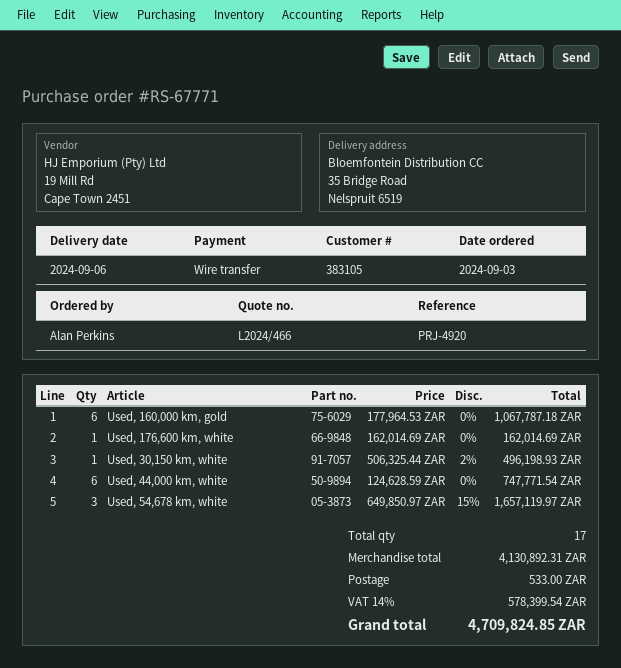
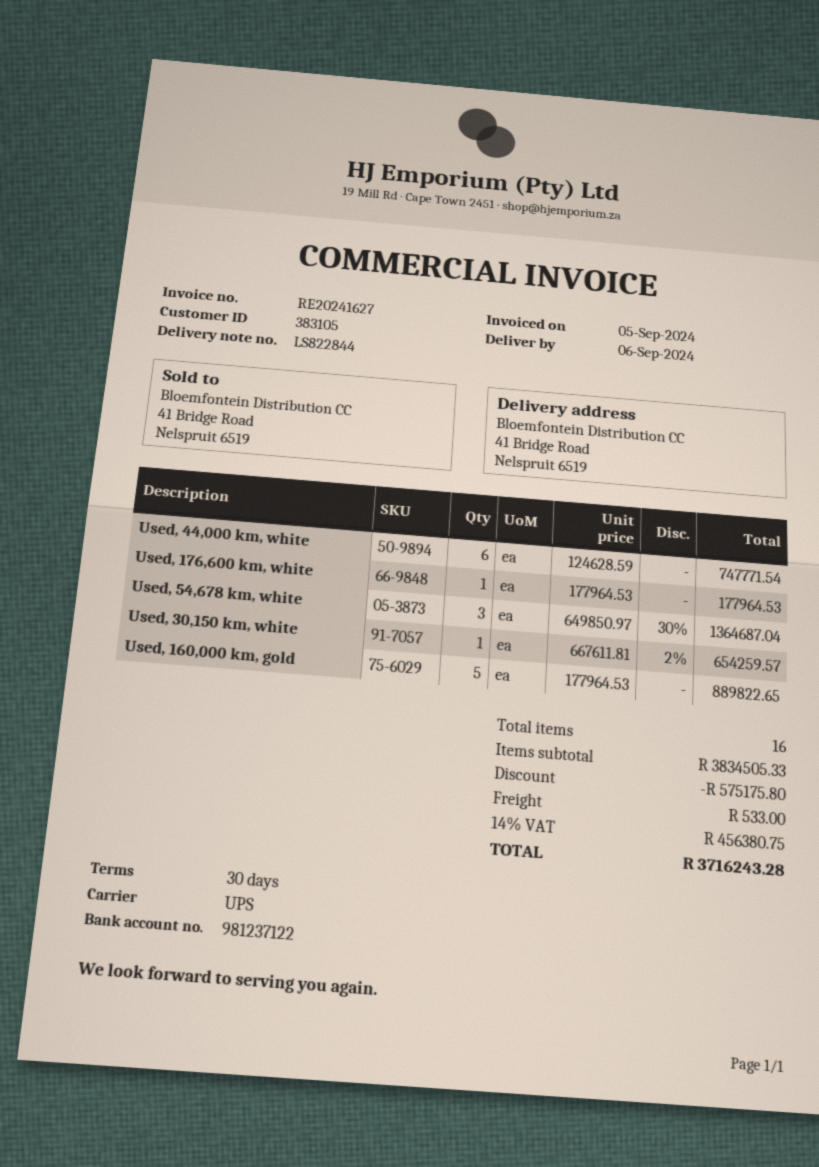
ship to: 35 Bridge Road, Nelspruit 6519 -> 41 Bridge Road, Nelspruit 6519
Used, 160,000 km, gold: 6 x 177964.53 = 1067787.18 -> 5 x 177964.53 = 889822.65
Used, 176,600 km, white: 1 x 162014.69 = 162014.69 -> 1 x 177964.53 = 177964.53
Used, 30,150 km, white: 1 x 506325.44 - 2% = 496198.93 -> 1 x 667611.81 - 2% = 654259.57
Used, 54,678 km, white: 3 x 649850.97 - 15% = 1657119.97 -> 3 x 649850.97 - 30% = 1364687.04
total quantity: 17 -> 16
subtotal: 4130892.31 -> 3834505.33
discount: none -> 575175.80
tax: 14% = 578399.54 -> 14% = 456380.75
total: 4709824.85 -> 3716243.28

